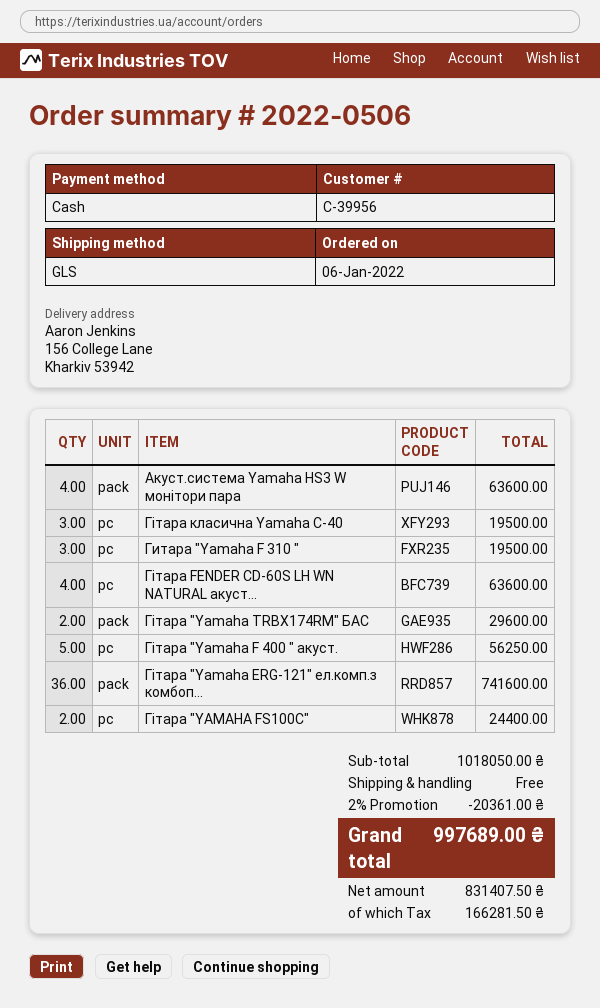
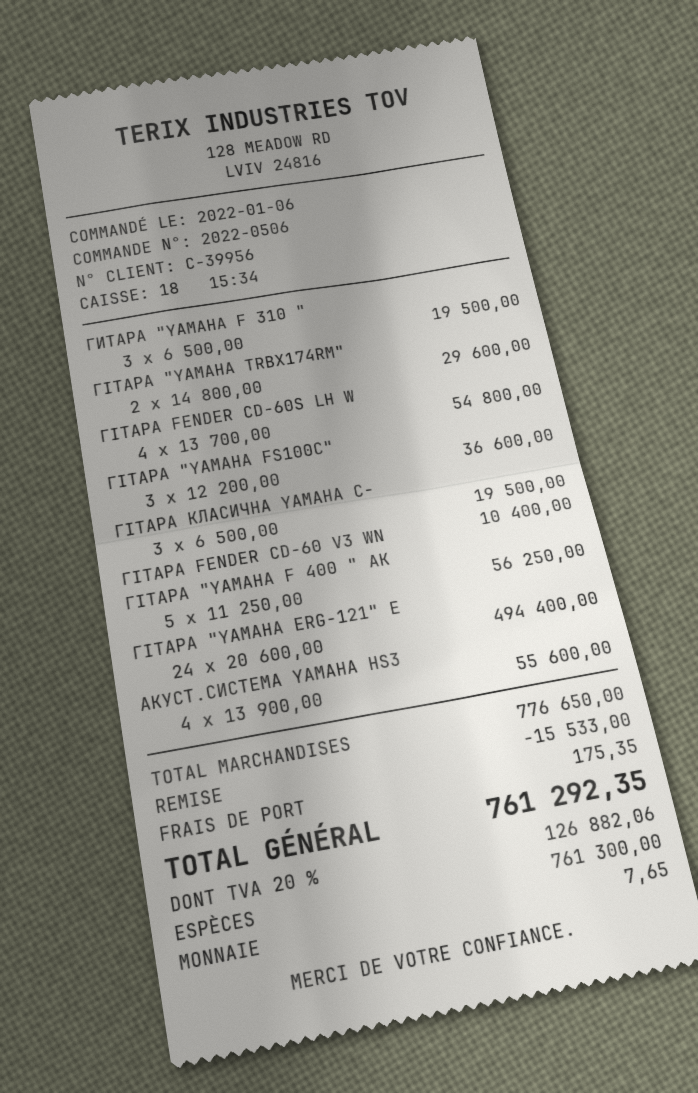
Акуст.система Yamaha HS3 W монітори пара: 4 for 63600.00 -> 4 for 55600.00
Гітара FENDER CD-60S LH WN NATURAL акуст...: 4 for 63600.00 -> 4 for 54800.00
Гітара "Yamaha ERG-121" ел.комп.з комбоп...: 36 for 741600.00 -> 24 for 494400.00
Гітара "YAMAHA FS100C": 2 for 24400.00 -> 3 for 36600.00
ГІТАРА FENDER CD-60 V3 WN: none -> 1 for 10400.00
subtotal: 1018050.00 -> 776650.00
discount: 20361.00 -> 15533.00
shipping: 0.00 -> 175.35
tax: 166281.50 -> 126882.06
total: 997689.00 -> 761292.35

